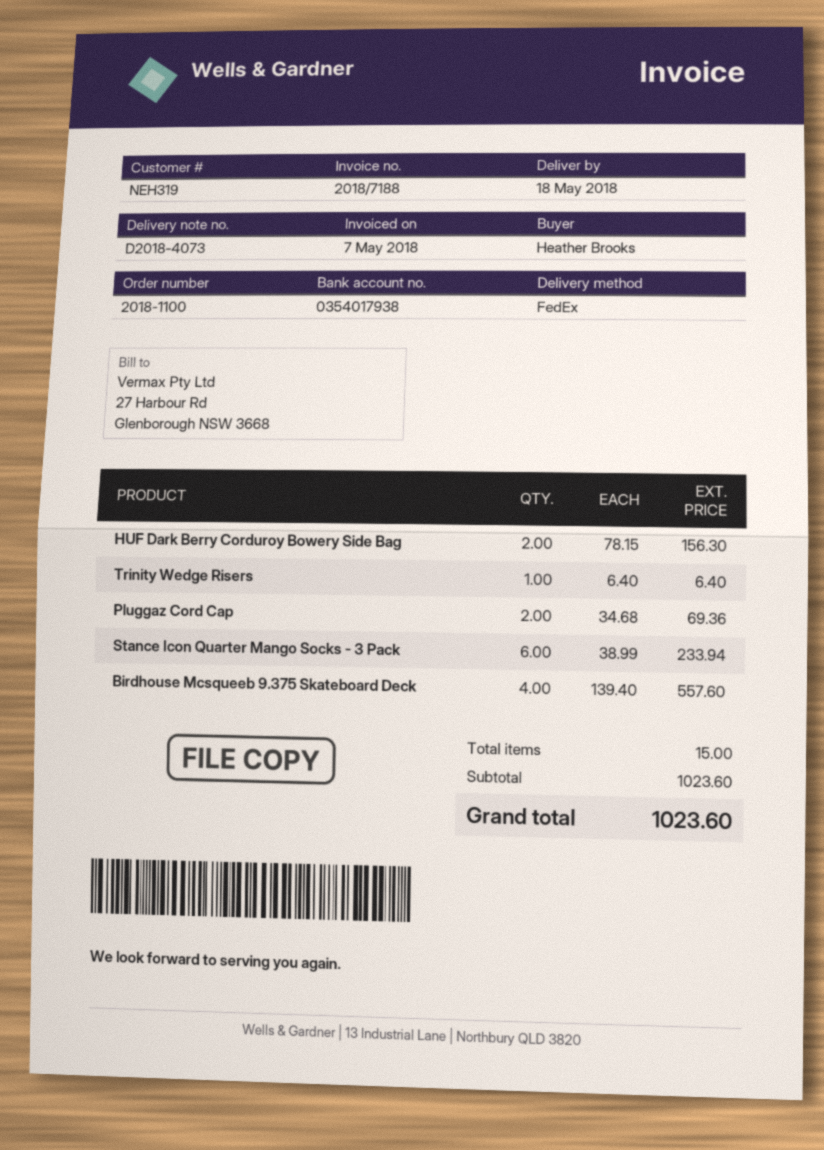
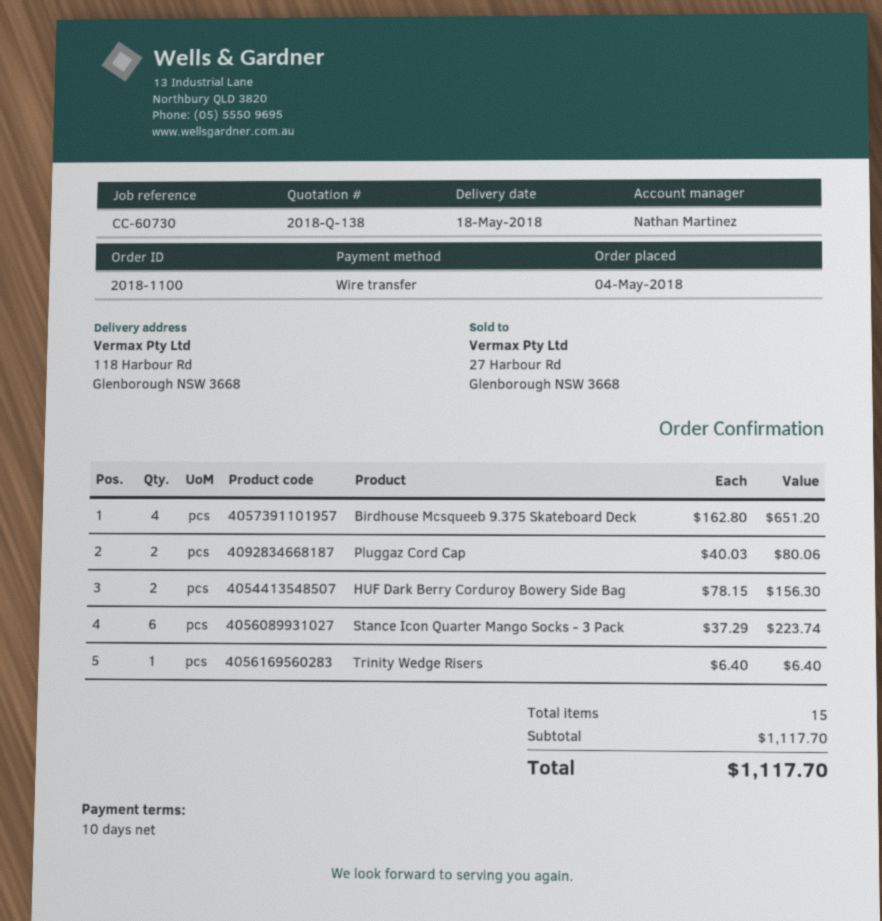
Pluggaz Cord Cap: 2 x 34.68 = 69.36 -> 2 x 40.03 = 80.06
Stance Icon Quarter Mango Socks - 3 Pack: 6 x 38.99 = 233.94 -> 6 x 37.29 = 223.74
Birdhouse Mcsqueeb 9.375 Skateboard Deck: 4 x 139.40 = 557.60 -> 4 x 162.80 = 651.20
subtotal: 1023.60 -> 1117.70
total: 1023.60 -> 1117.70

